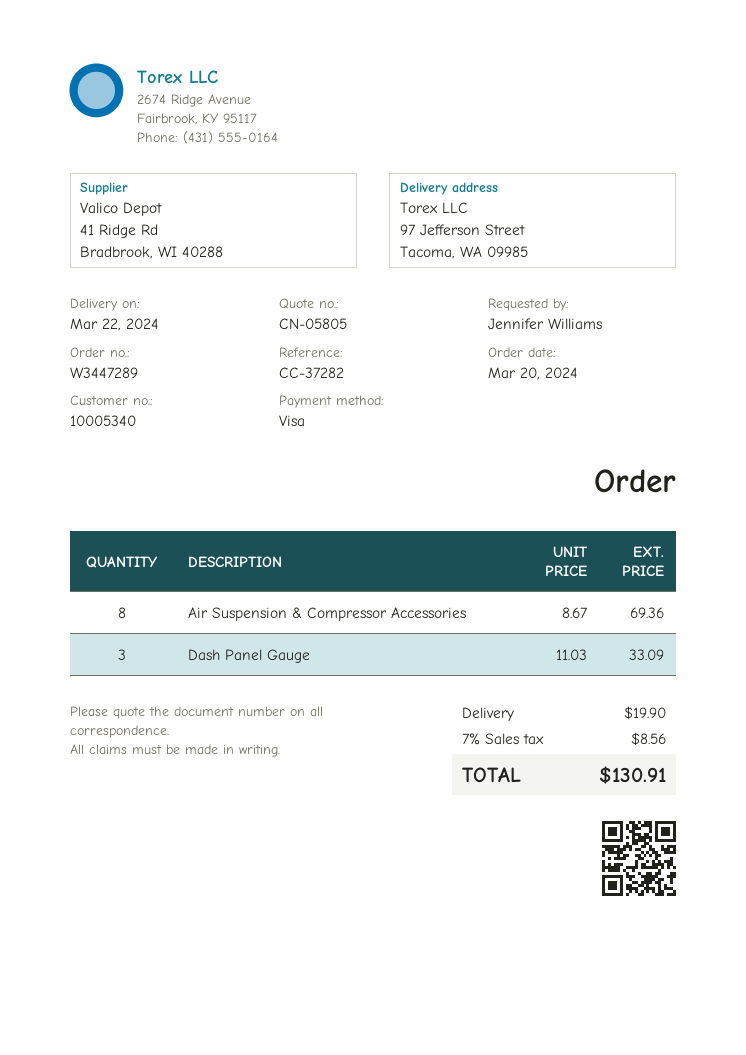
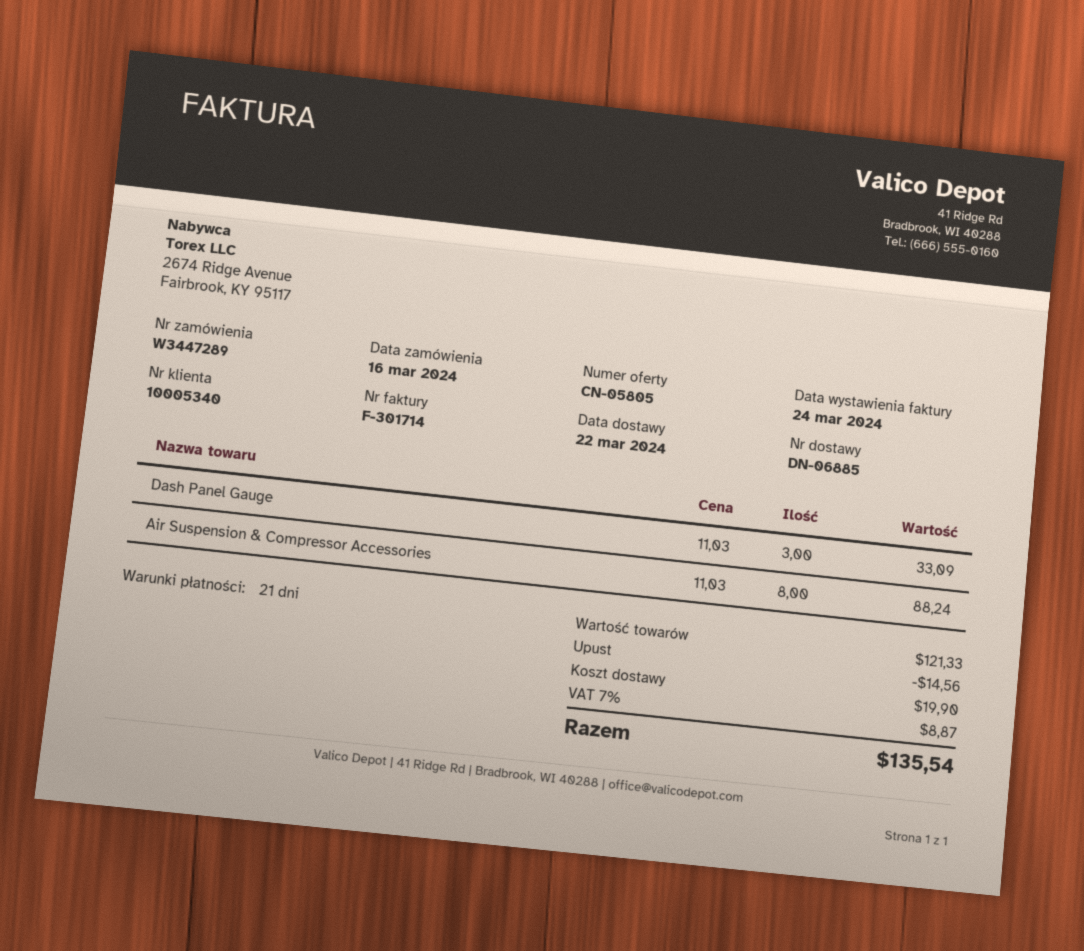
order date: 2024-03-20 -> 2024-03-16
Air Suspension & Compressor Accessories: 8 x 8.67 = 69.36 -> 8 x 11.03 = 88.24
discount: none -> 14.56
tax: 7% = 8.56 -> 7% = 8.87
total: 130.91 -> 135.54

